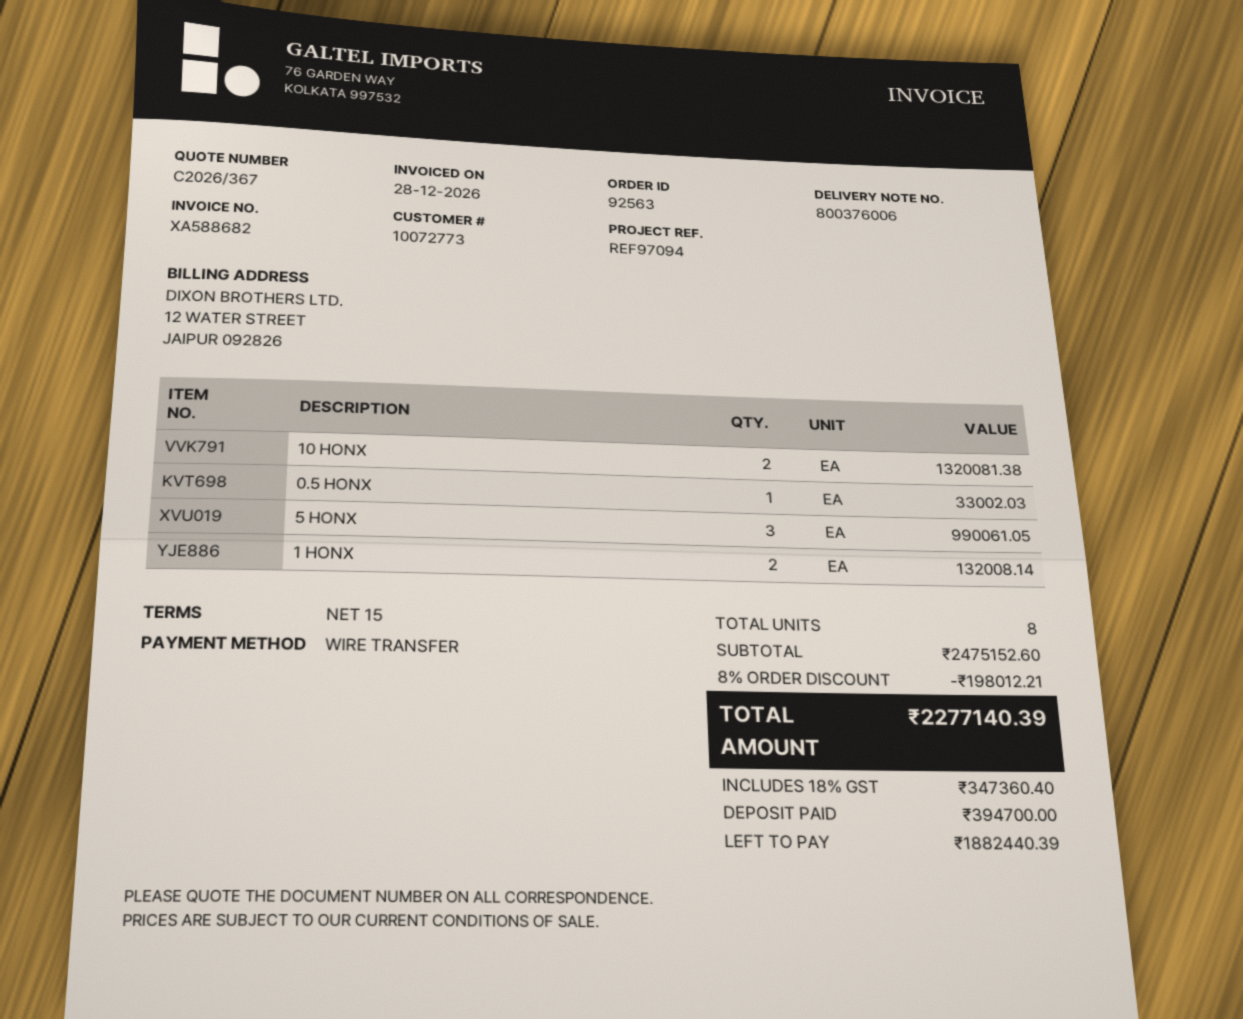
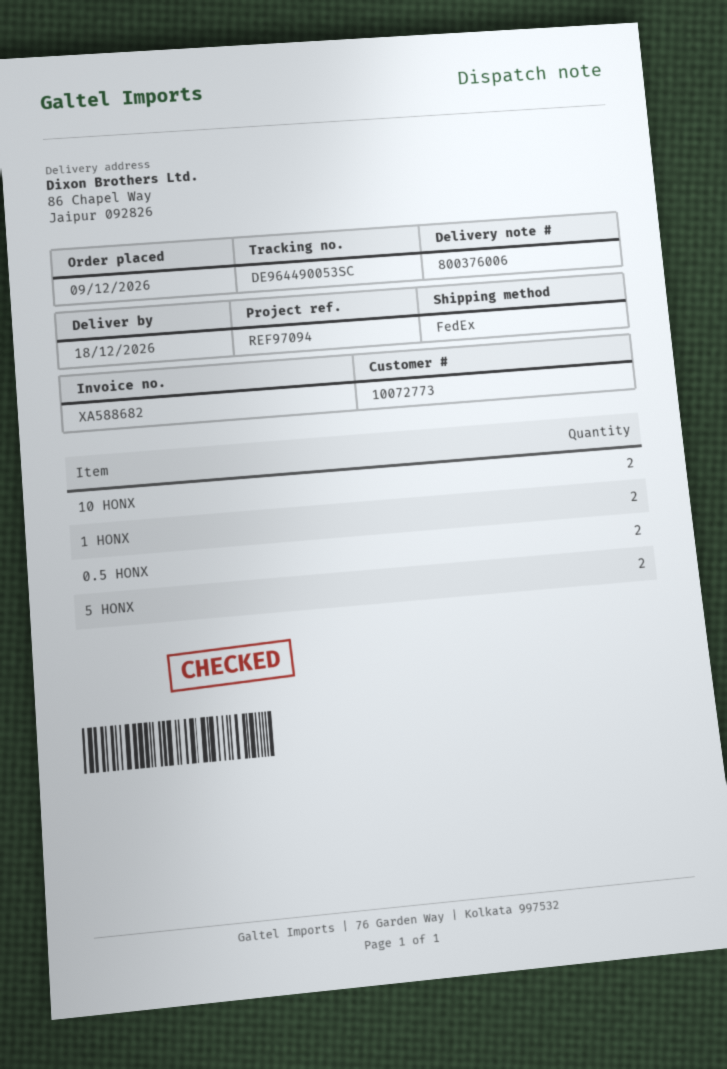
0.5 HONX: 1 -> 2
5 HONX: 3 -> 2

